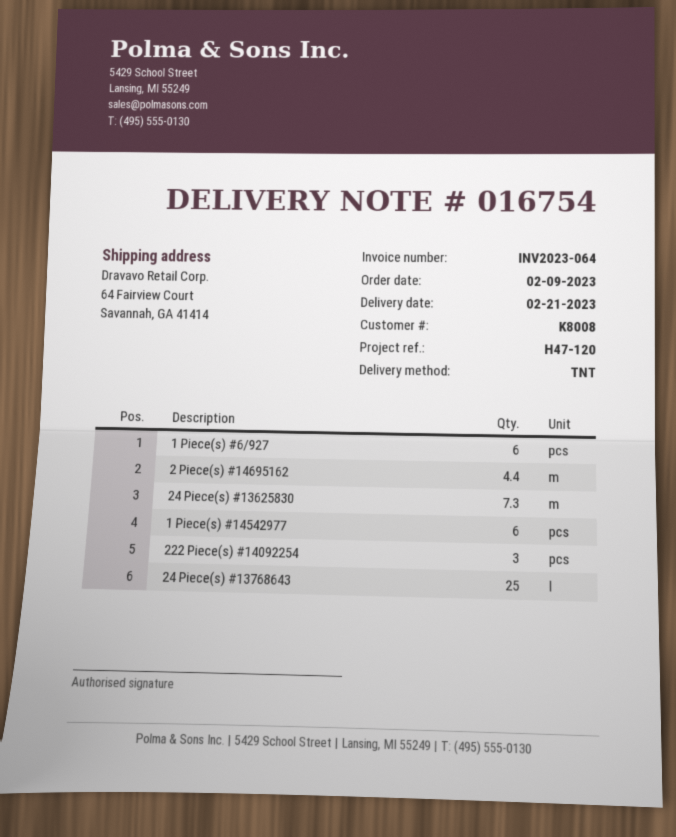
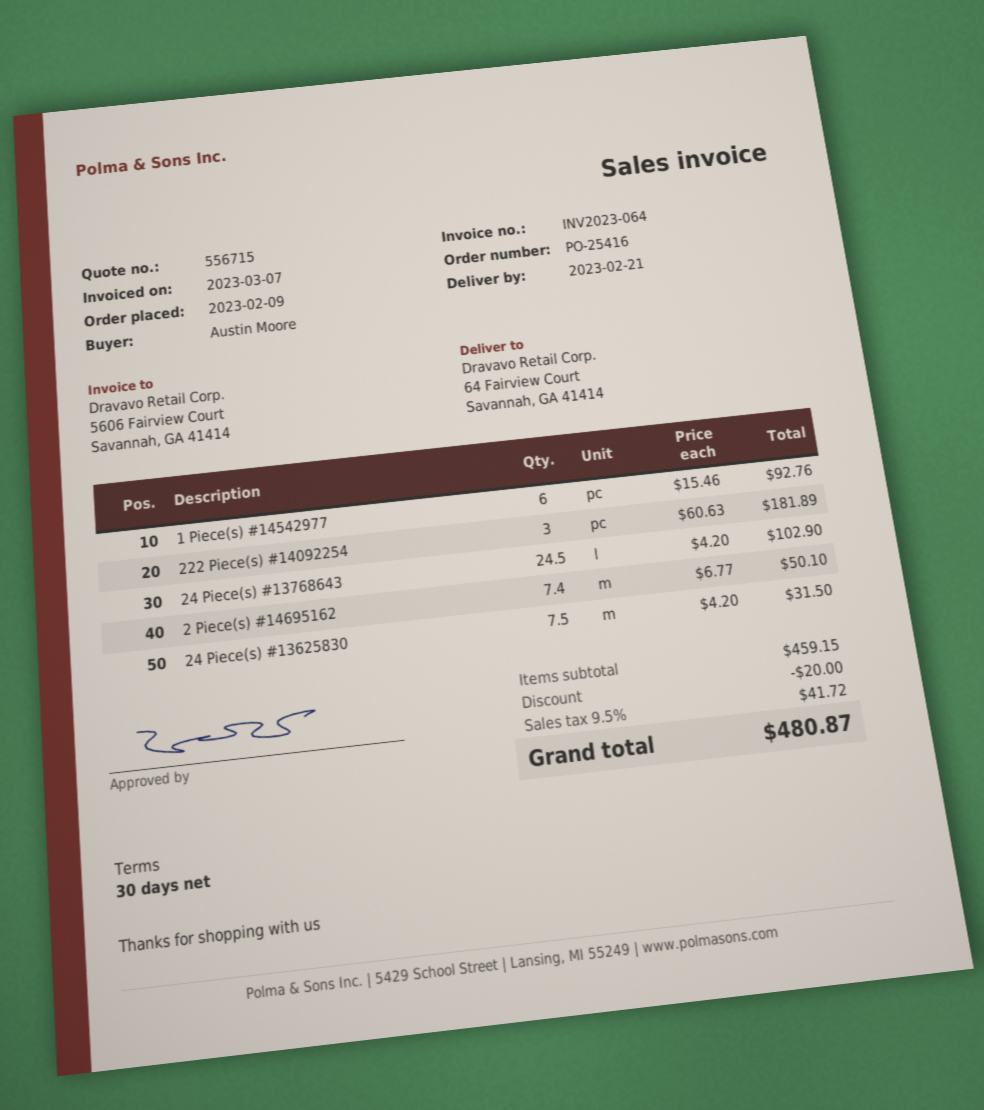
1 Piece(s) #6/927: 6 -> none
2 Piece(s) #14695162: 4.4 -> 7.4
24 Piece(s) #13625830: 7.3 -> 7.5
24 Piece(s) #13768643: 25 -> 24.5

